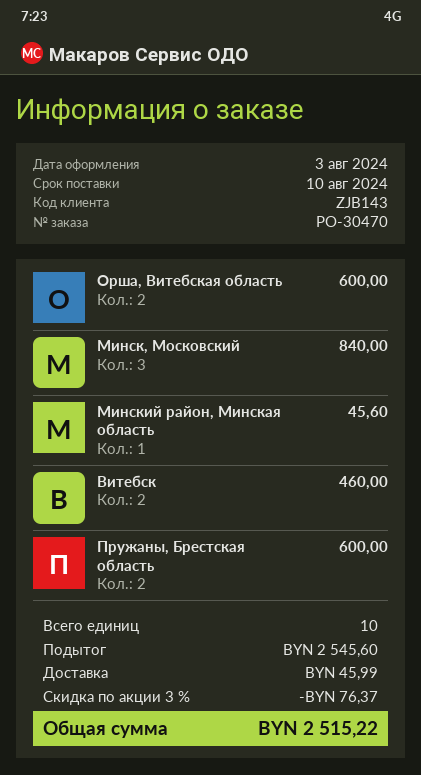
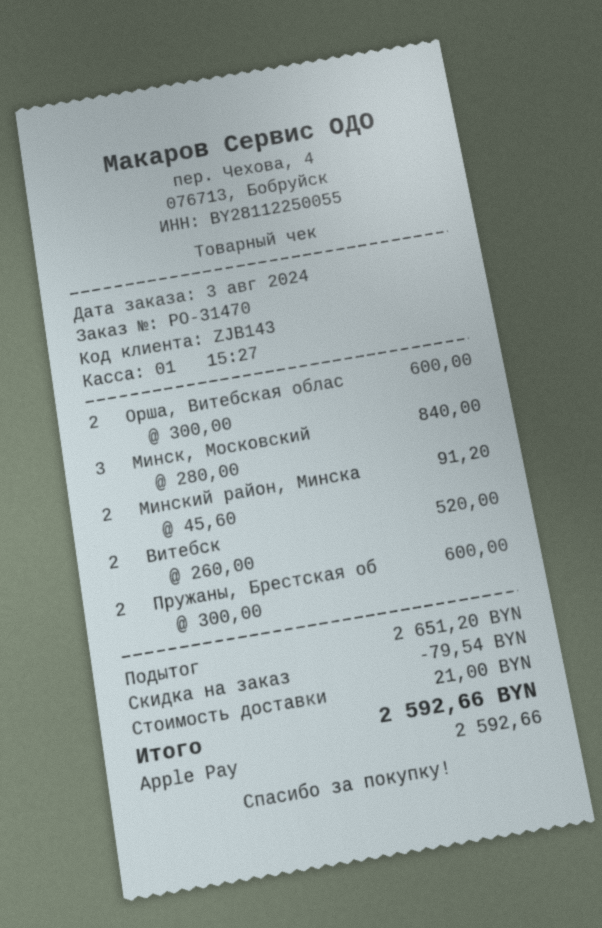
order number: PO-30470 -> PO-31470
Минский район, Минская область: 1 for 45.60 -> 2 for 91.20
Витебск: 2 for 460.00 -> 2 for 520.00
subtotal: 2545.60 -> 2651.20
discount: 76.37 -> 79.54
shipping: 45.99 -> 21.00
total: 2515.22 -> 2592.66

